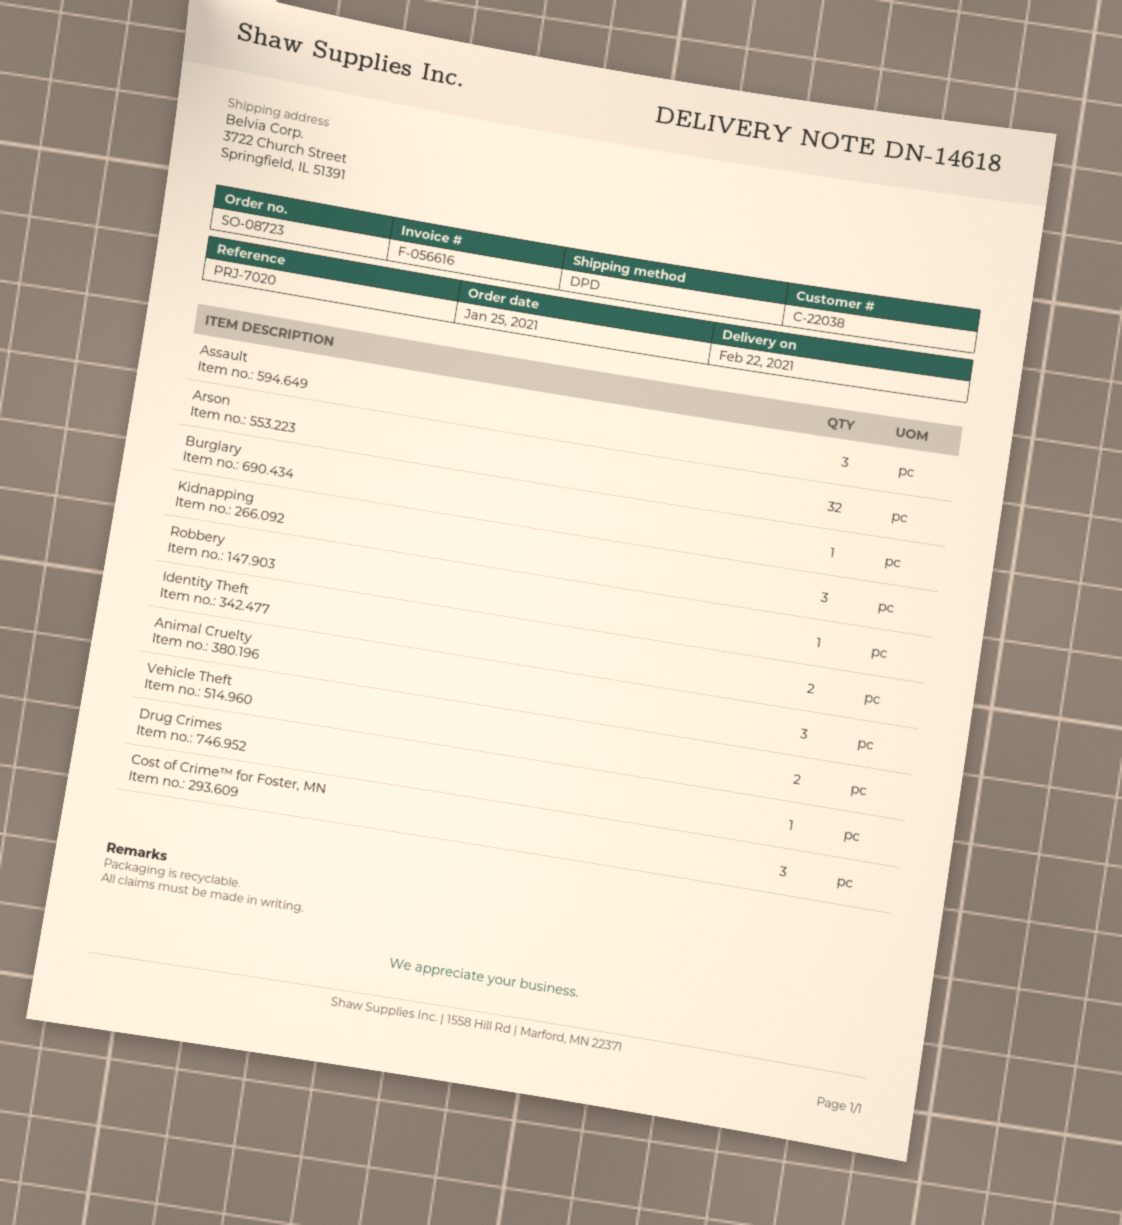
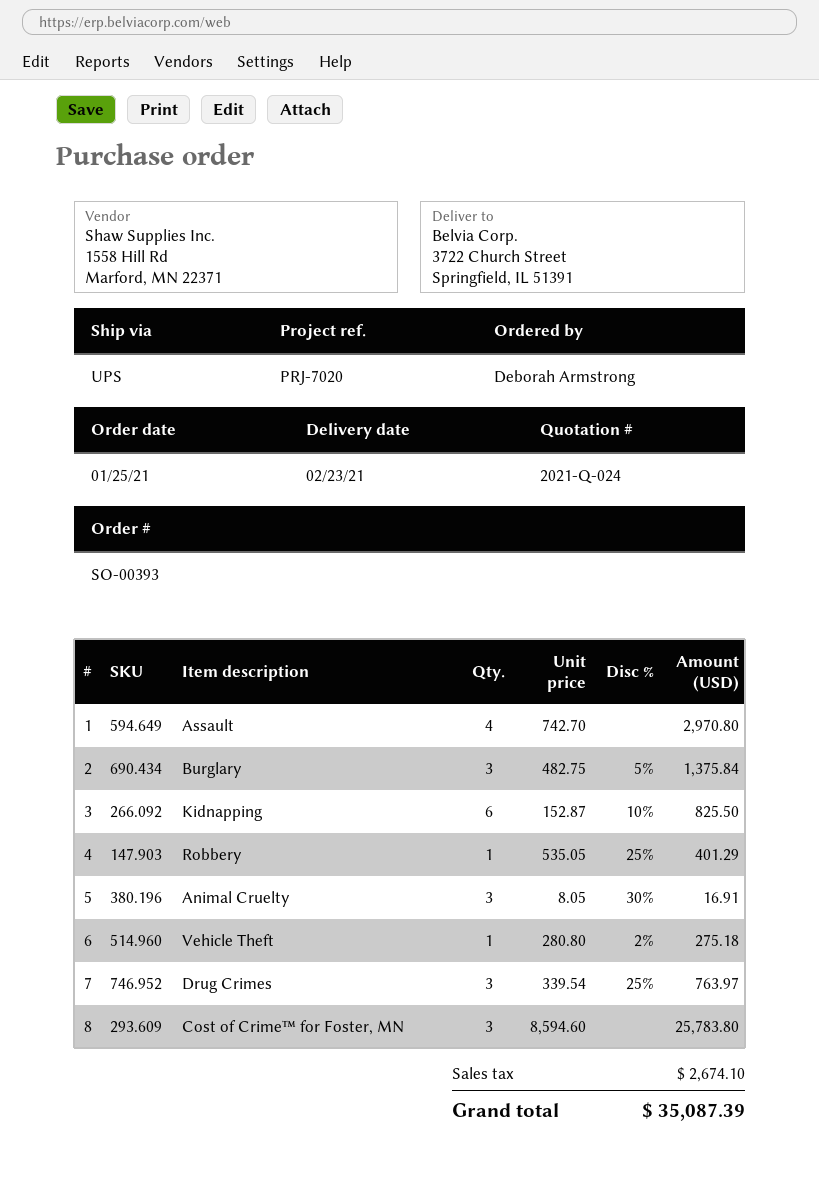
order number: SO-08723 -> SO-00393
delivery date: 2021-02-22 -> 2021-02-23
shipping method: DPD -> UPS
Assault: 3 -> 4
Arson: 32 -> none
Burglary: 1 -> 3
Kidnapping: 3 -> 6
Identity Theft: 2 -> none
Vehicle Theft: 2 -> 1
Drug Crimes: 1 -> 3

